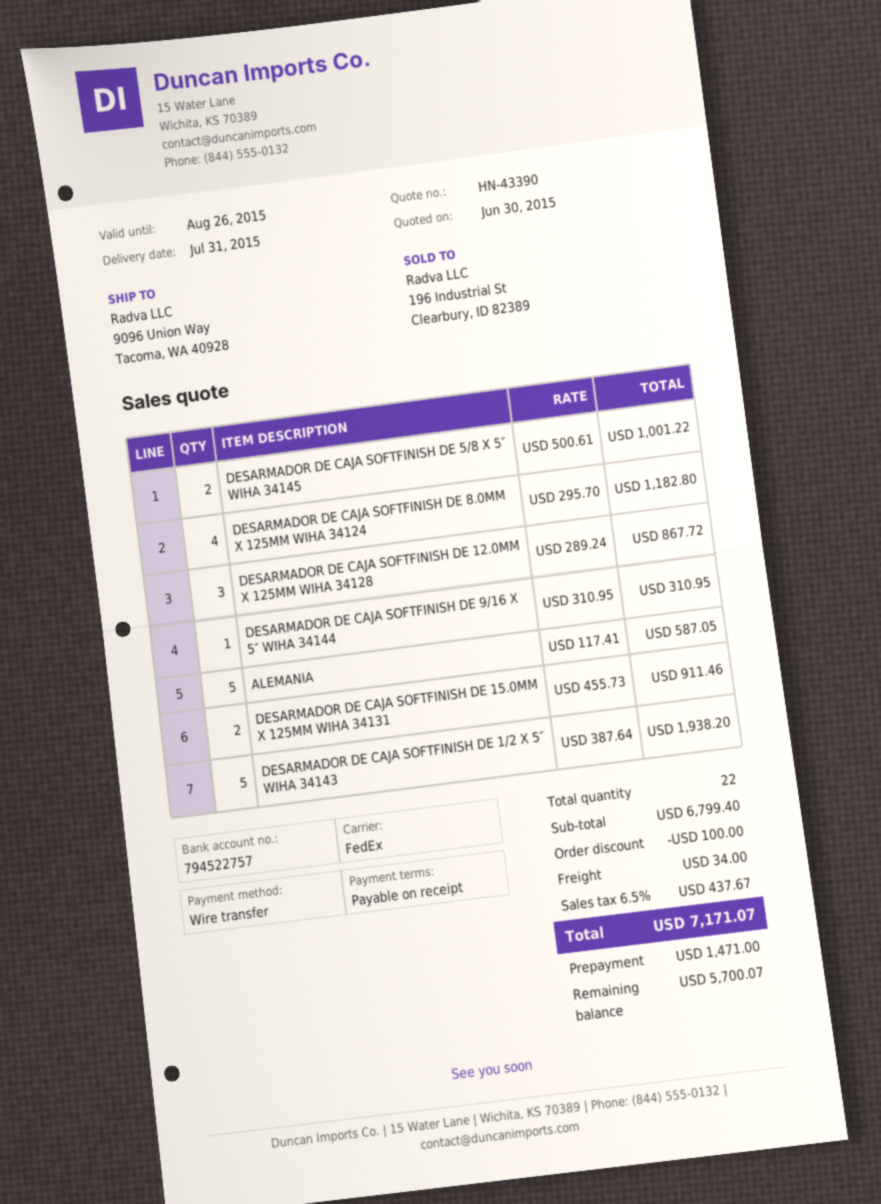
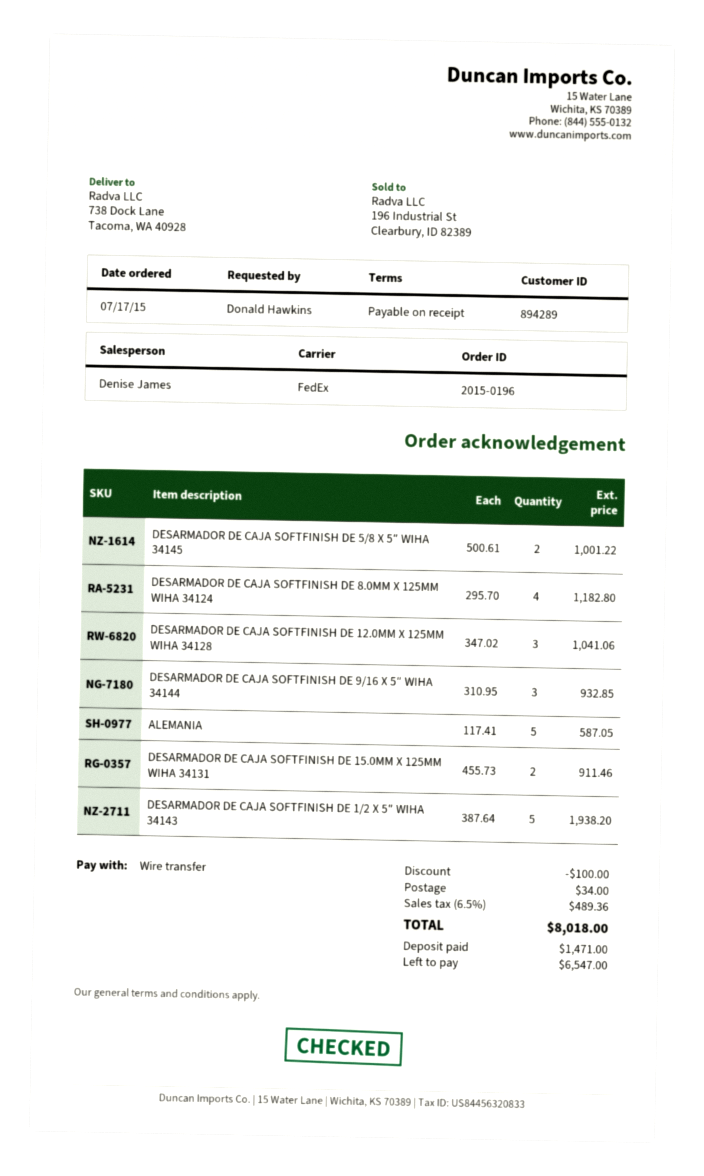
ship to: 9096 Union Way, Tacoma, WA 40928 -> 738 Dock Lane, Tacoma, WA 40928
DESARMADOR DE CAJA SOFTFINISH DE 12.0MM X 125MM WIHA 34128: 3 x 289.24 = 867.72 -> 3 x 347.02 = 1041.06
DESARMADOR DE CAJA SOFTFINISH DE 9/16 X 5″ WIHA 34144: 1 x 310.95 = 310.95 -> 3 x 310.95 = 932.85
tax: 6.5% = 437.67 -> 6.5% = 489.36
total: 7171.07 -> 8018.00
balance: 5700.07 -> 6547.00

